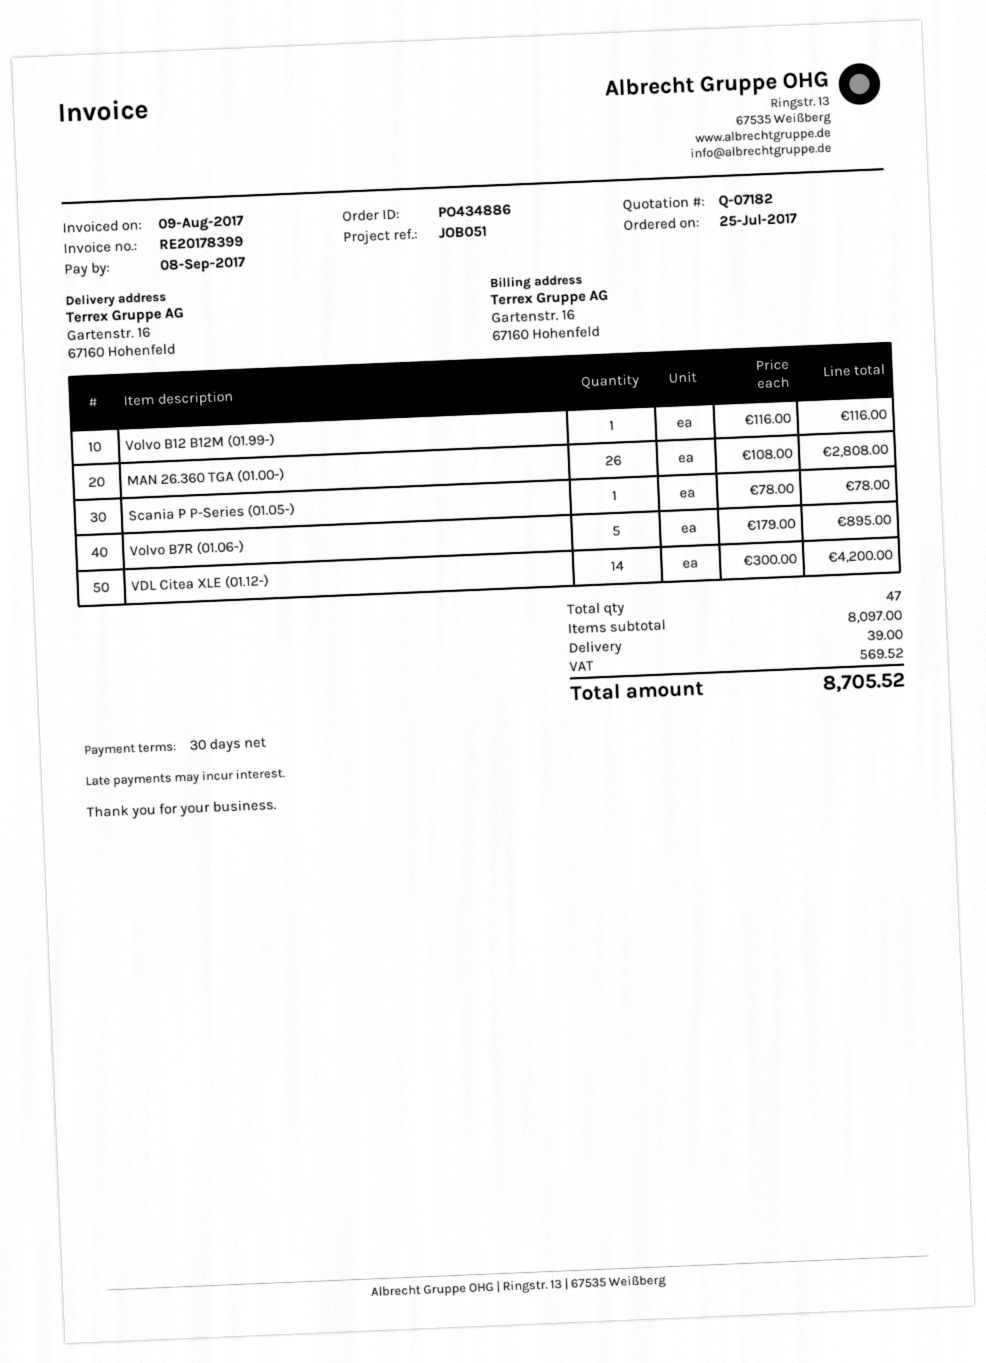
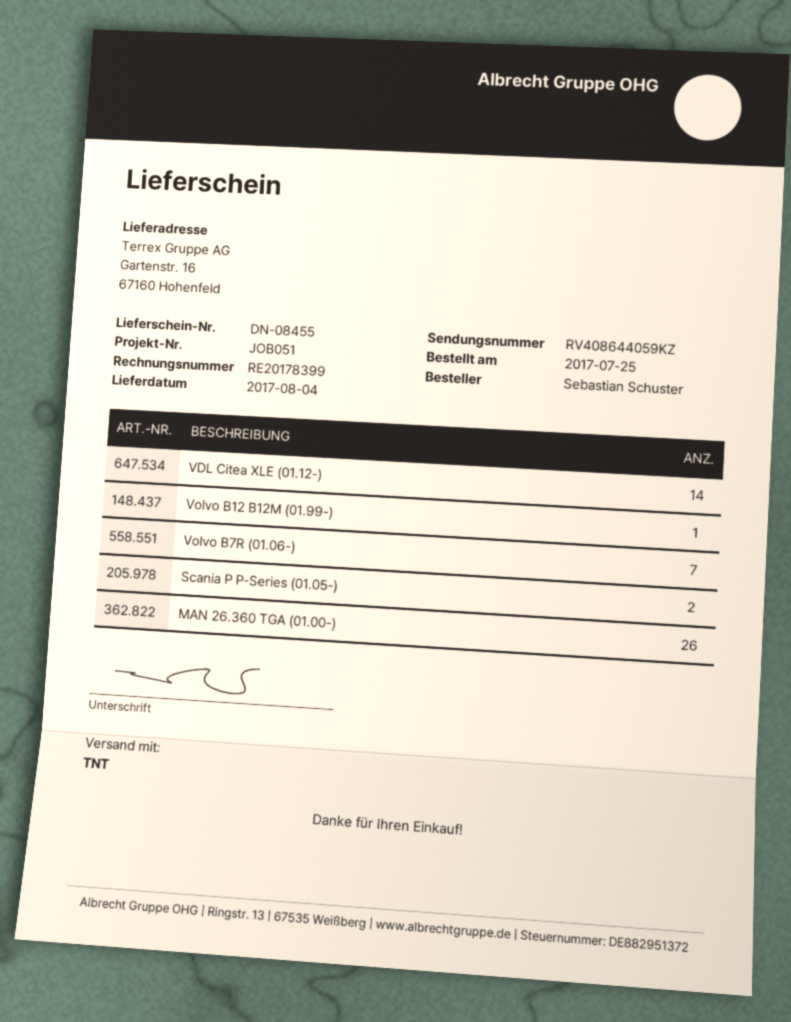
Scania P P-Series (01.05-): 1 -> 2
Volvo B7R (01.06-): 5 -> 7

